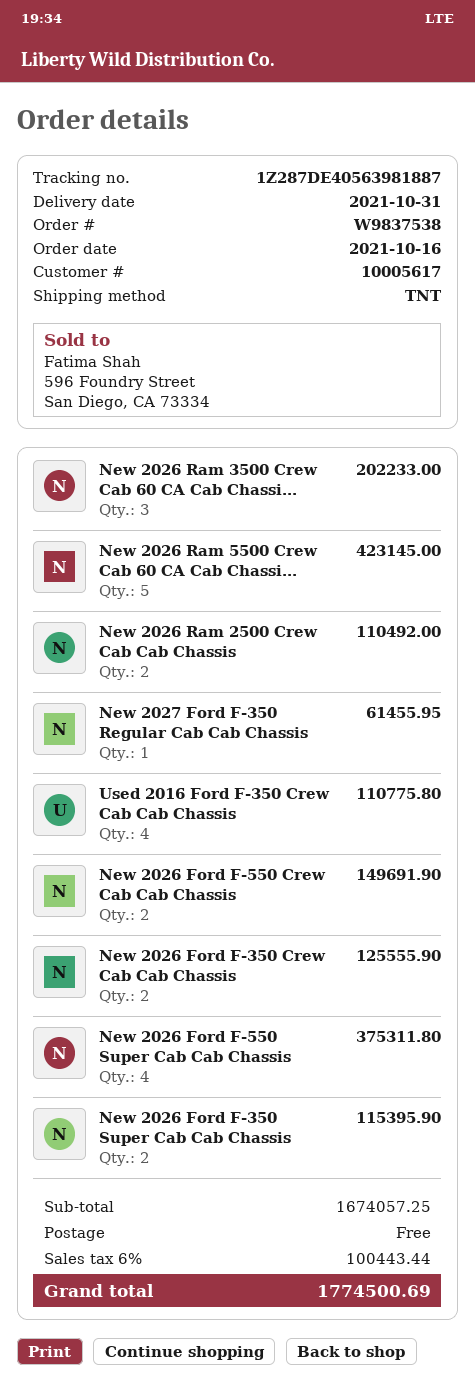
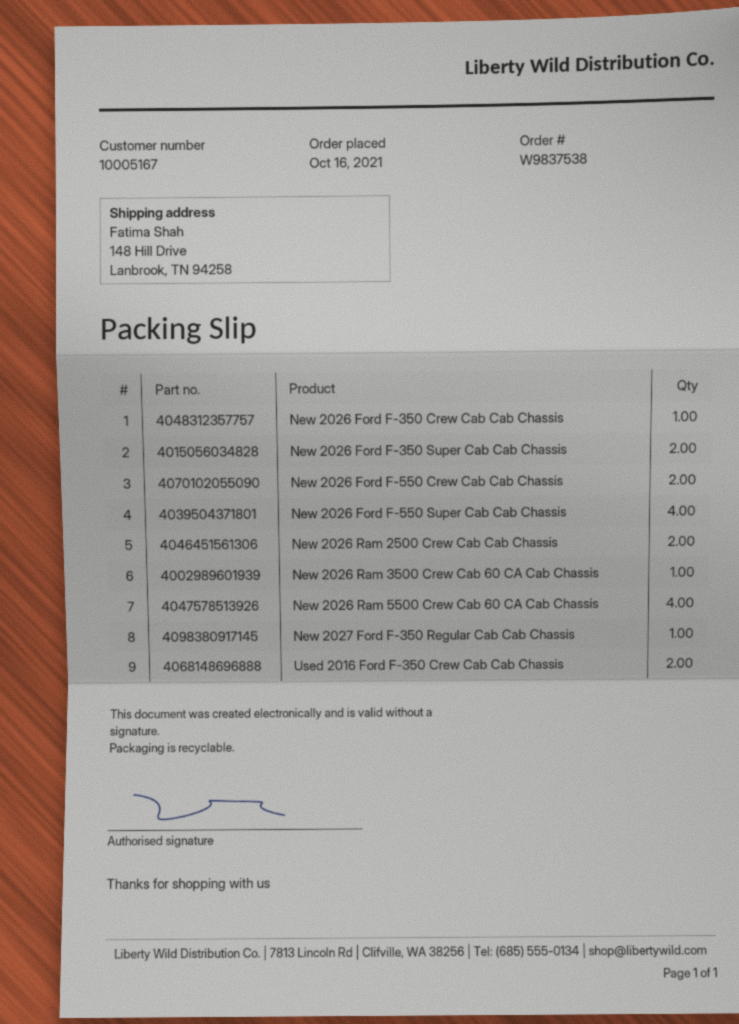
customer number: 10005617 -> 10005167
New 2026 Ram 3500 Crew Cab 60 CA Cab Chassi...: 3 -> 1
New 2026 Ram 5500 Crew Cab 60 CA Cab Chassi...: 5 -> 4
Used 2016 Ford F-350 Crew Cab Cab Chassis: 4 -> 2
New 2026 Ford F-350 Crew Cab Cab Chassis: 2 -> 1

